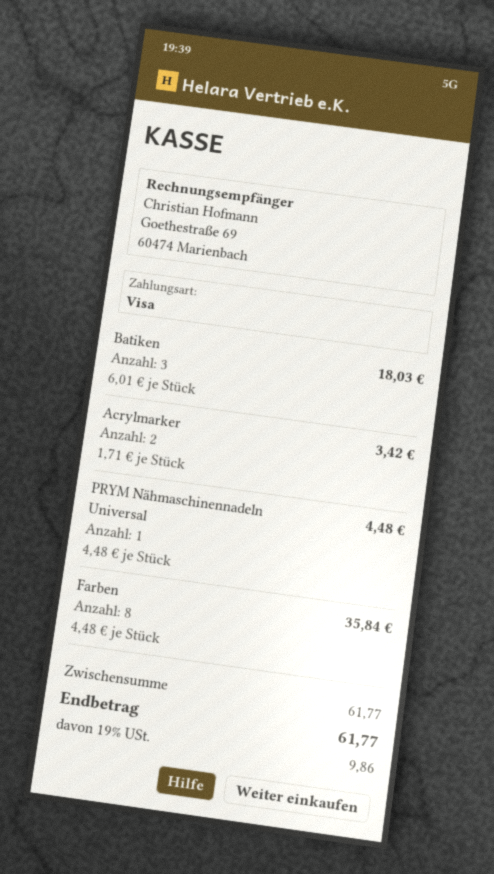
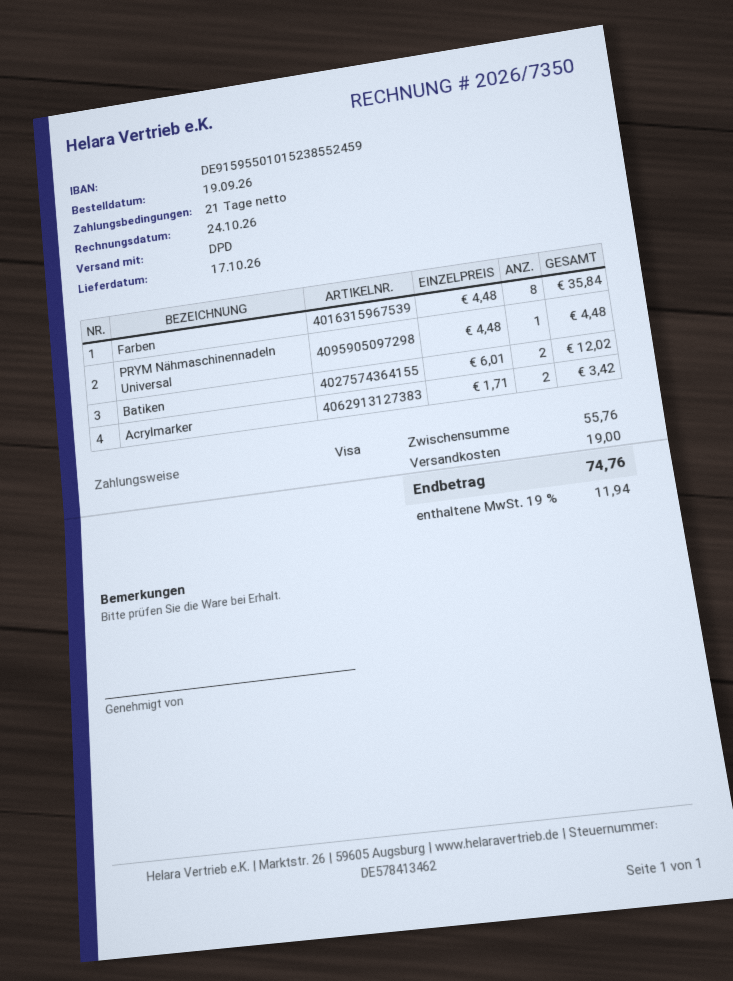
Batiken: 3 x 6.01 = 18.03 -> 2 x 6.01 = 12.02
subtotal: 61.77 -> 55.76
shipping: none -> 19.00
tax: 19% = 9.86 -> 19% = 11.94
total: 61.77 -> 74.76

